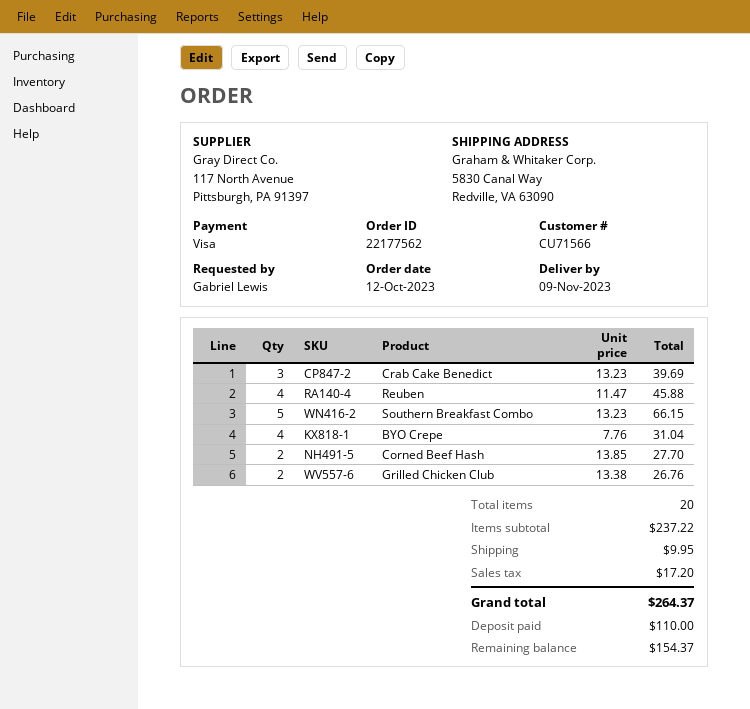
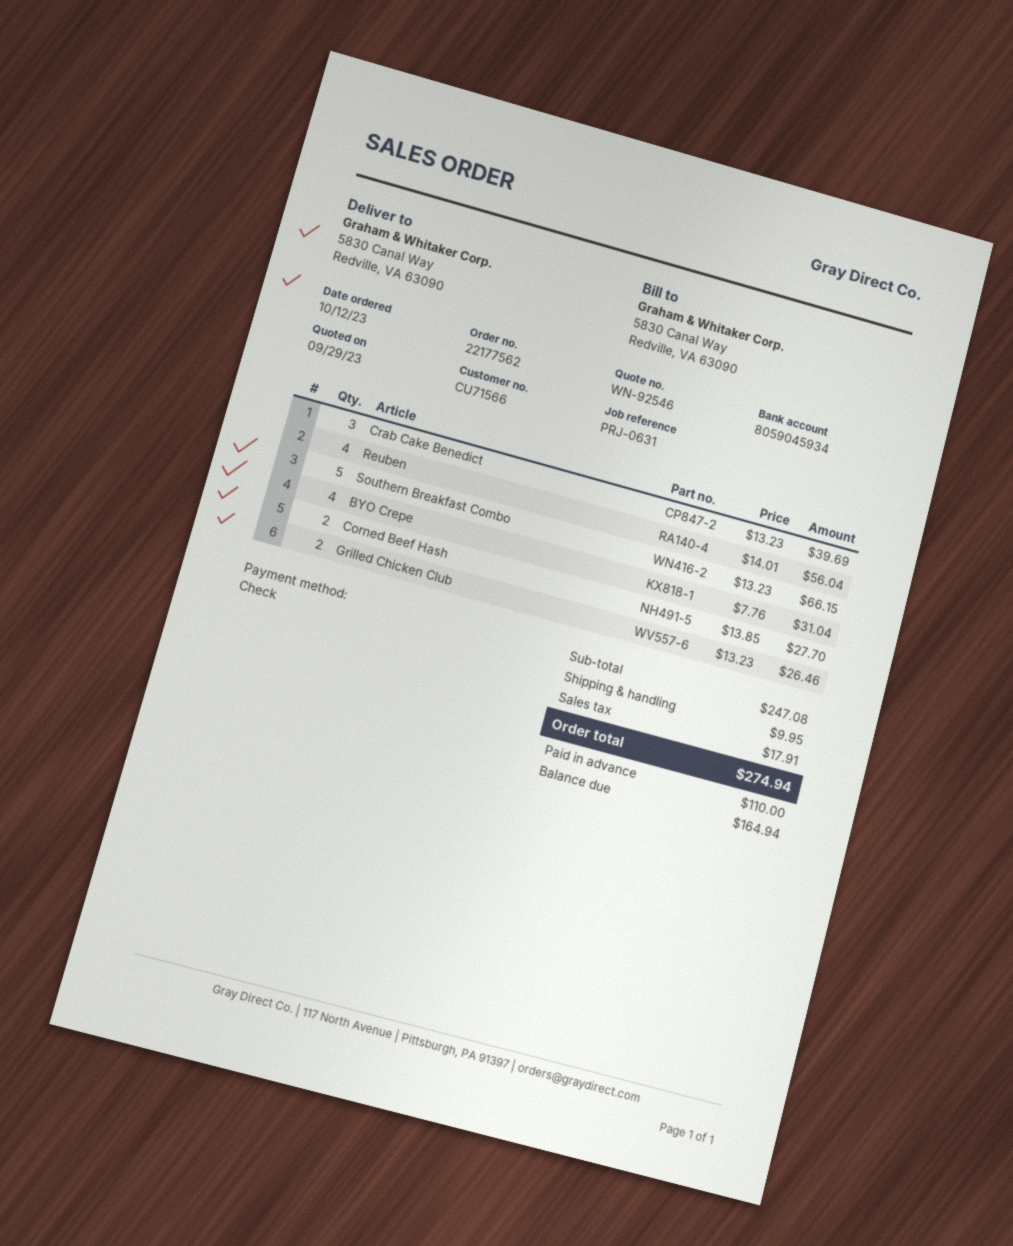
payment method: Visa -> cheque
Reuben: 4 x 11.47 = 45.88 -> 4 x 14.01 = 56.04
Grilled Chicken Club: 2 x 13.38 = 26.76 -> 2 x 13.23 = 26.46
subtotal: 237.22 -> 247.08
tax: 17.20 -> 17.91
total: 264.37 -> 274.94
balance: 154.37 -> 164.94

